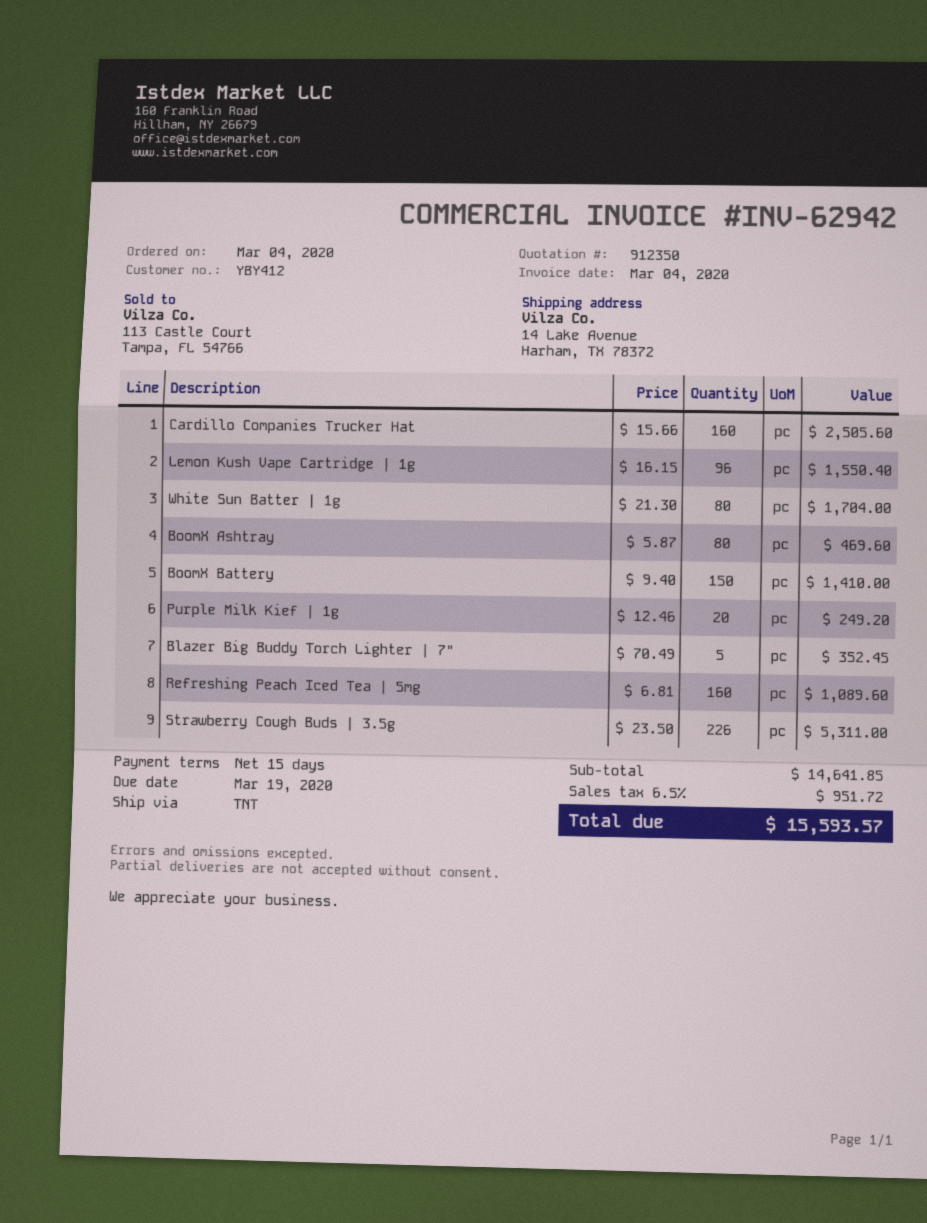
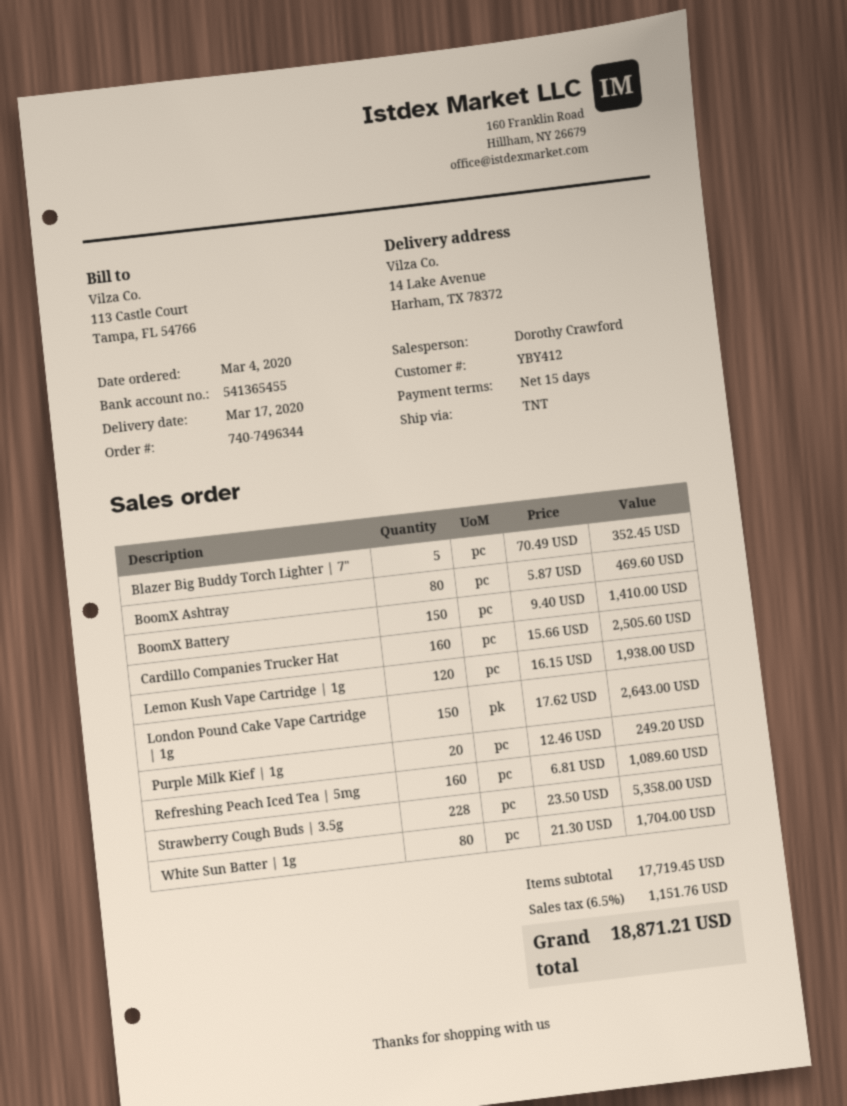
Lemon Kush Vape Cartridge | 1g: 96 x 16.15 = 1550.40 -> 120 x 16.15 = 1938.00
Strawberry Cough Buds | 3.5g: 226 x 23.50 = 5311.00 -> 228 x 23.50 = 5358.00
London Pound Cake Vape Cartridge | 1g: none -> 150 x 17.62 = 2643.00
subtotal: 14641.85 -> 17719.45
tax: 6.5% = 951.72 -> 6.5% = 1151.76
total: 15593.57 -> 18871.21

